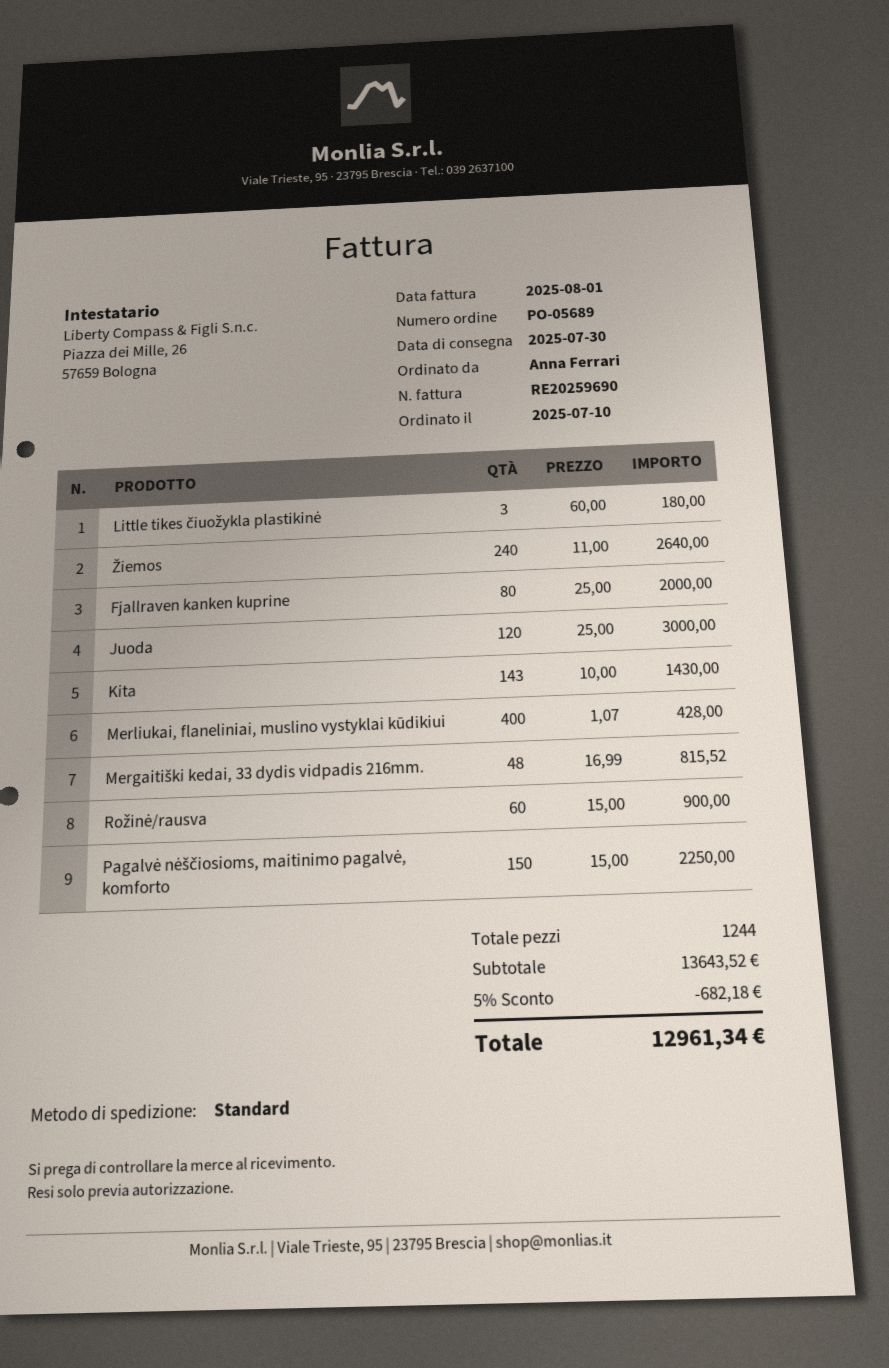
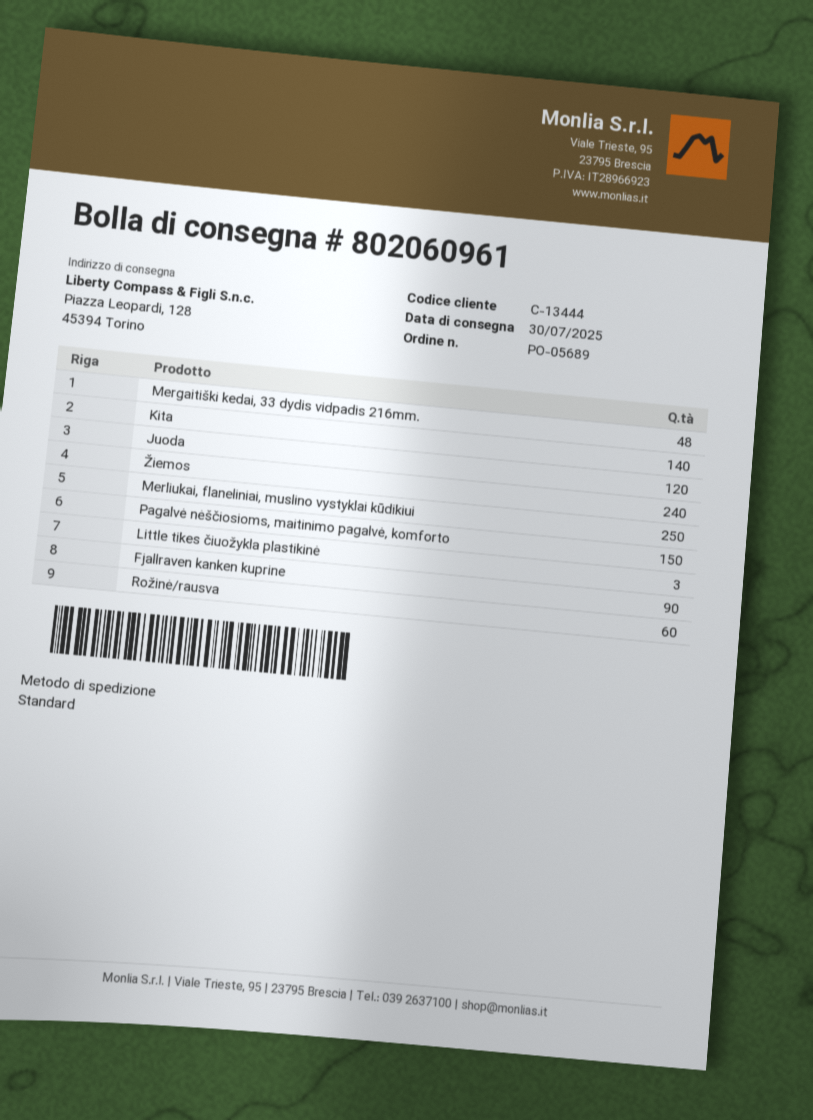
Fjallraven kanken kuprine: 80 -> 90
Kita: 143 -> 140
Merliukai, flaneliniai, muslino vystyklai kūdikiui: 400 -> 250

